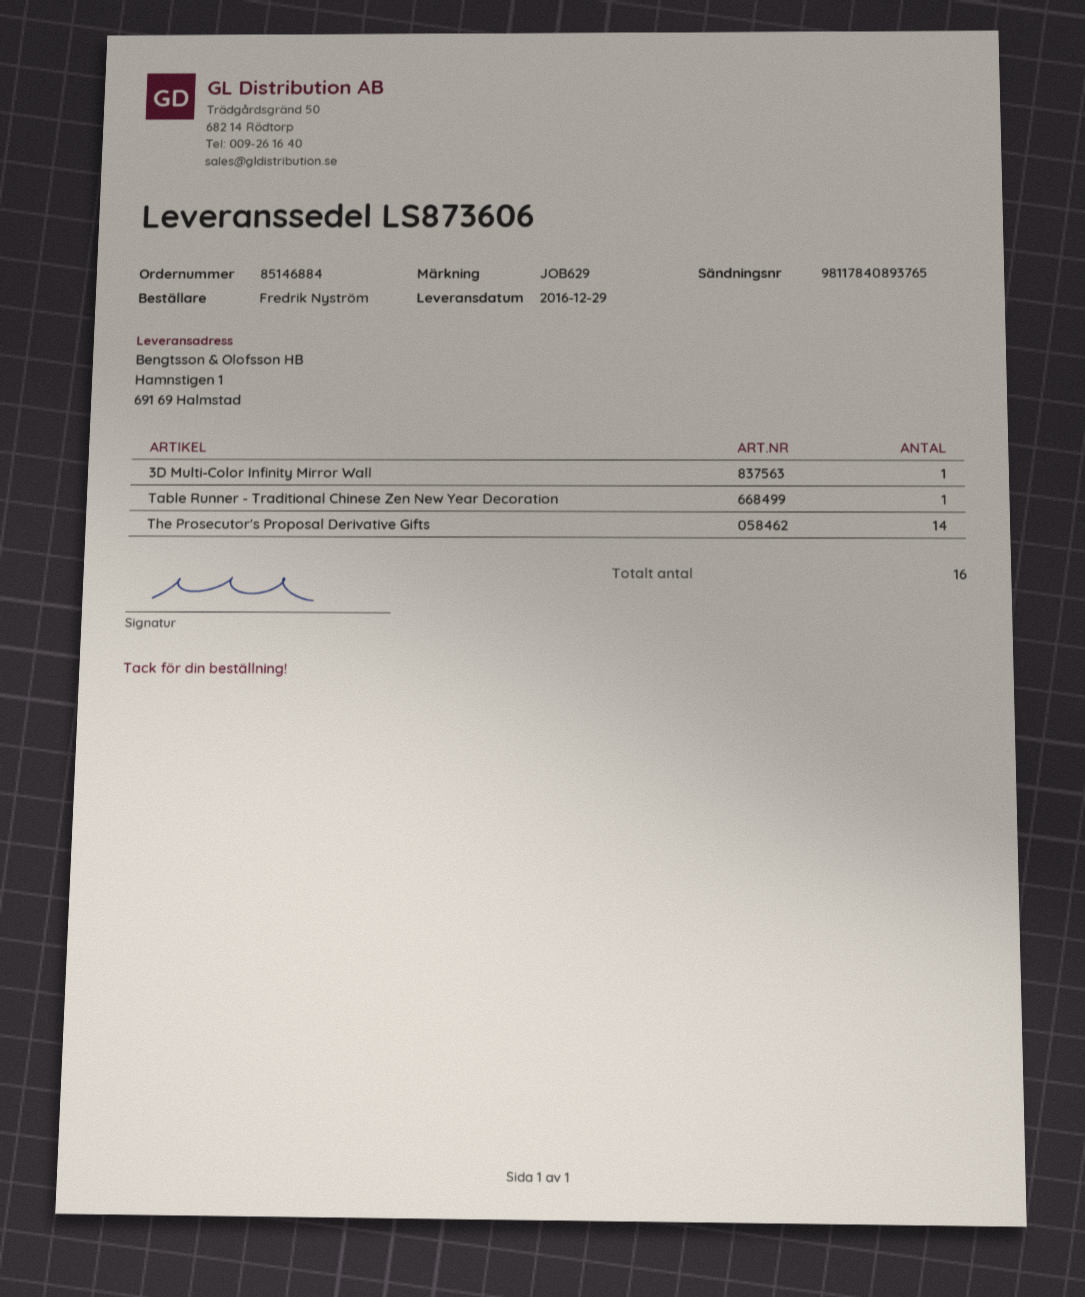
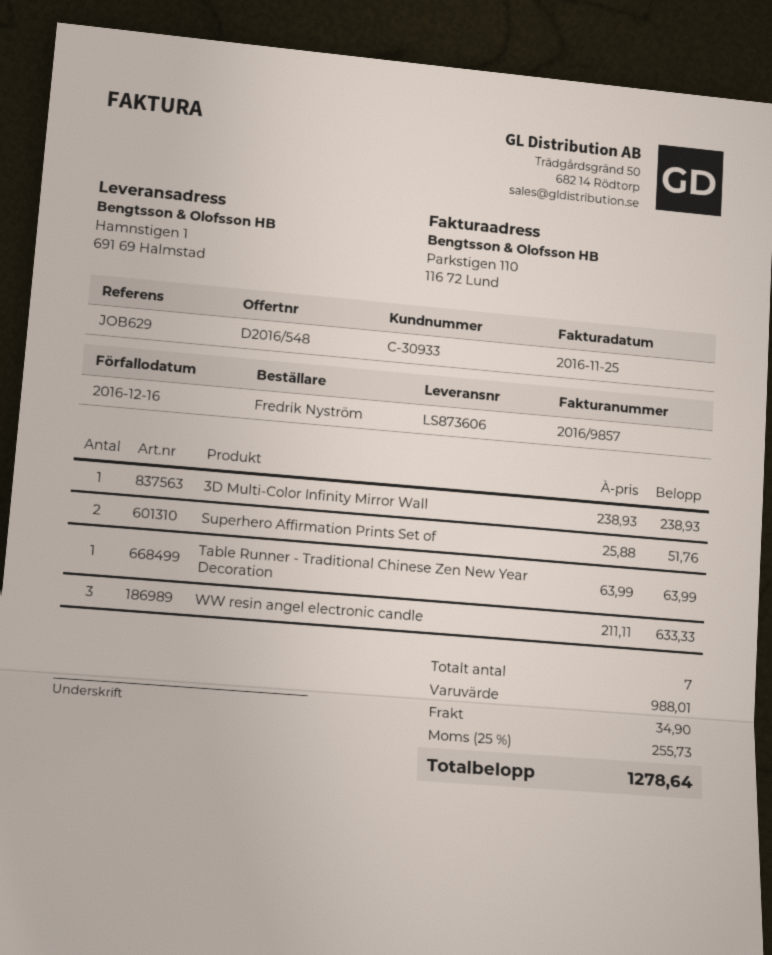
The Prosecutor's Proposal Derivative Gifts: 14 -> none
Superhero Affirmation Prints Set of: none -> 2
WW resin angel electronic candle: none -> 3
total quantity: 16 -> 7

